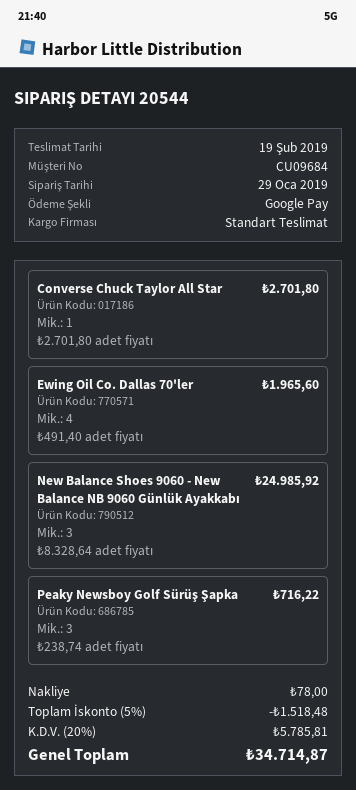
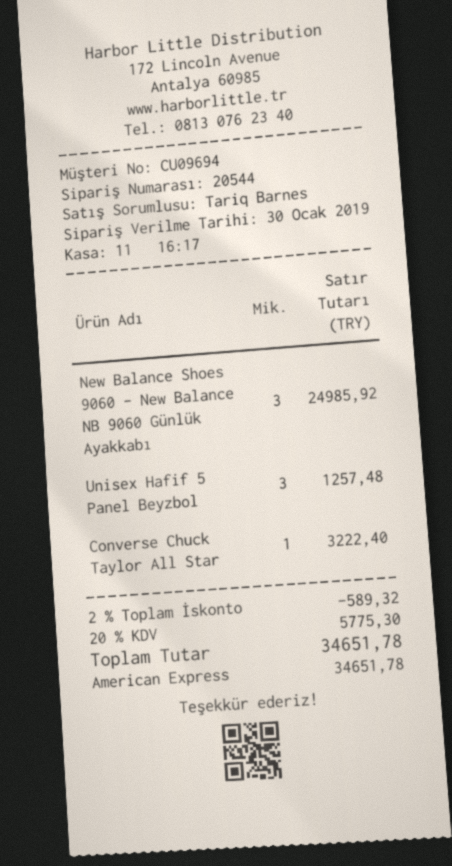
order date: 2019-01-29 -> 2019-01-30
customer number: CU09684 -> CU09694
payment method: Google Pay -> American Express
Converse Chuck Taylor All Star: 1 for 2701.80 -> 1 for 3222.40
Ewing Oil Co. Dallas 70'ler: 4 for 1965.60 -> none
Peaky Newsboy Golf Sürüş Şapka: 3 for 716.22 -> none
Unisex Hafif 5 Panel Beyzbol: none -> 3 for 1257.48
discount: 5% = 1518.48 -> 2% = 589.32
shipping: 78.00 -> none
tax: 20% = 5785.81 -> 20% = 5775.30
total: 34714.87 -> 34651.78

